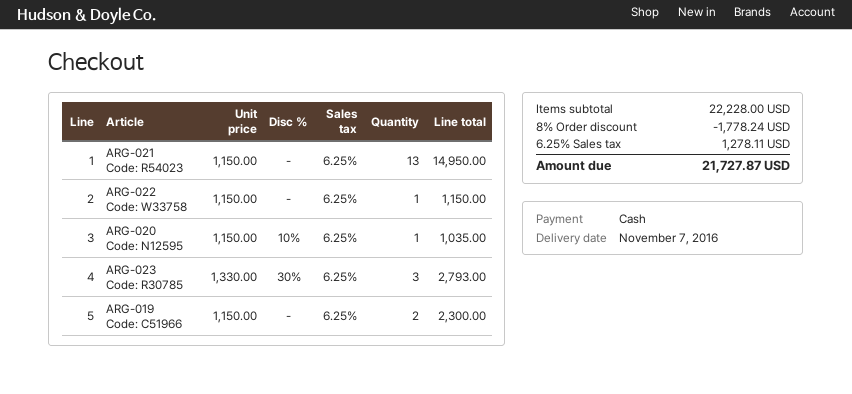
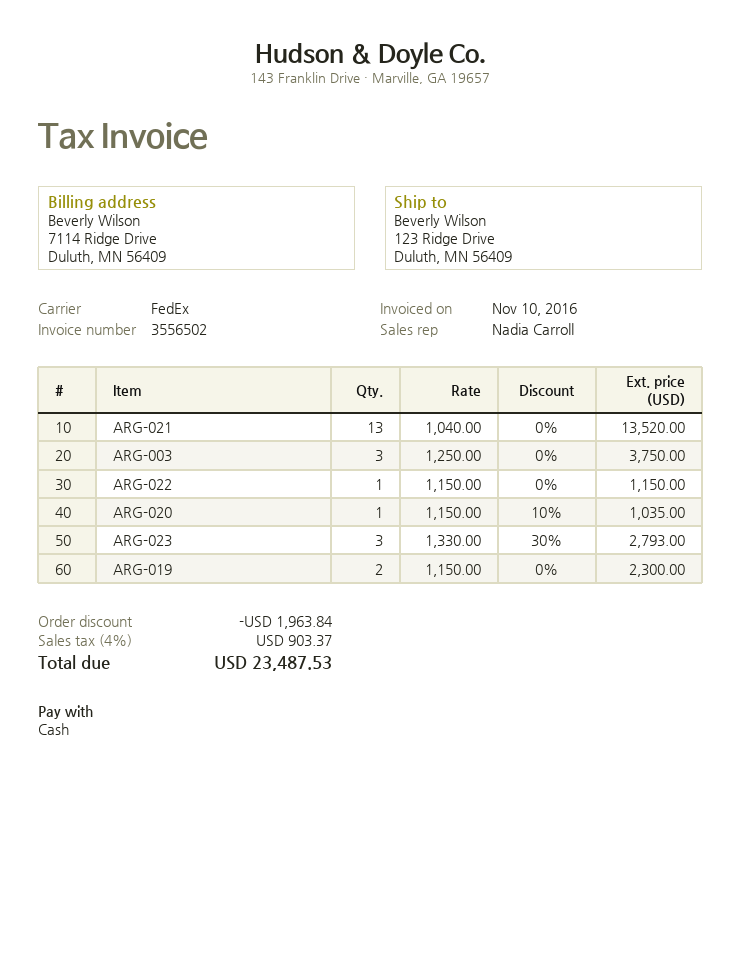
ARG-021: 13 x 1150.00 = 14950.00 -> 13 x 1040.00 = 13520.00
ARG-003: none -> 3 x 1250.00 = 3750.00
discount: 1778.24 -> 1963.84
tax: 6.25% = 1278.11 -> 4% = 903.37
total: 21727.87 -> 23487.53

